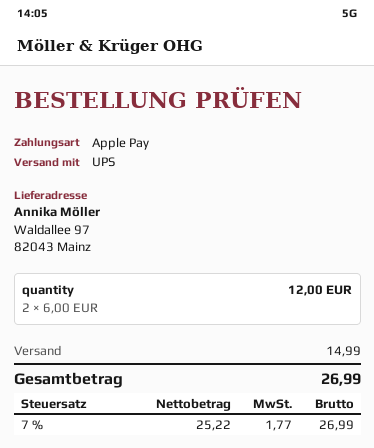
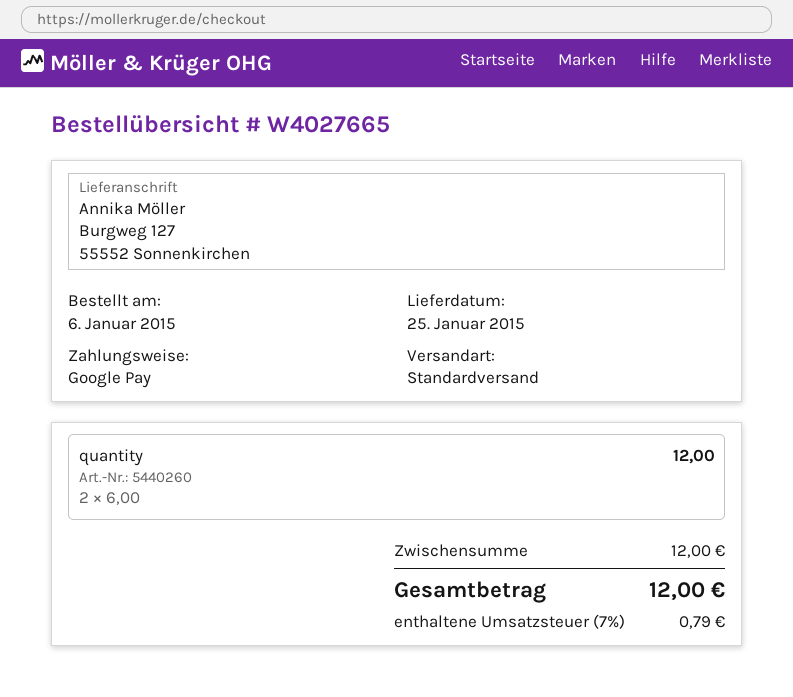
payment method: Apple Pay -> Google Pay
shipping method: UPS -> standard
ship to: Waldallee 97, 82043 Mainz -> Burgweg 127, 55552 Sonnenkirchen
shipping: 14.99 -> none
tax: 7% = 1.77 -> 7% = 0.79
total: 26.99 -> 12.00

